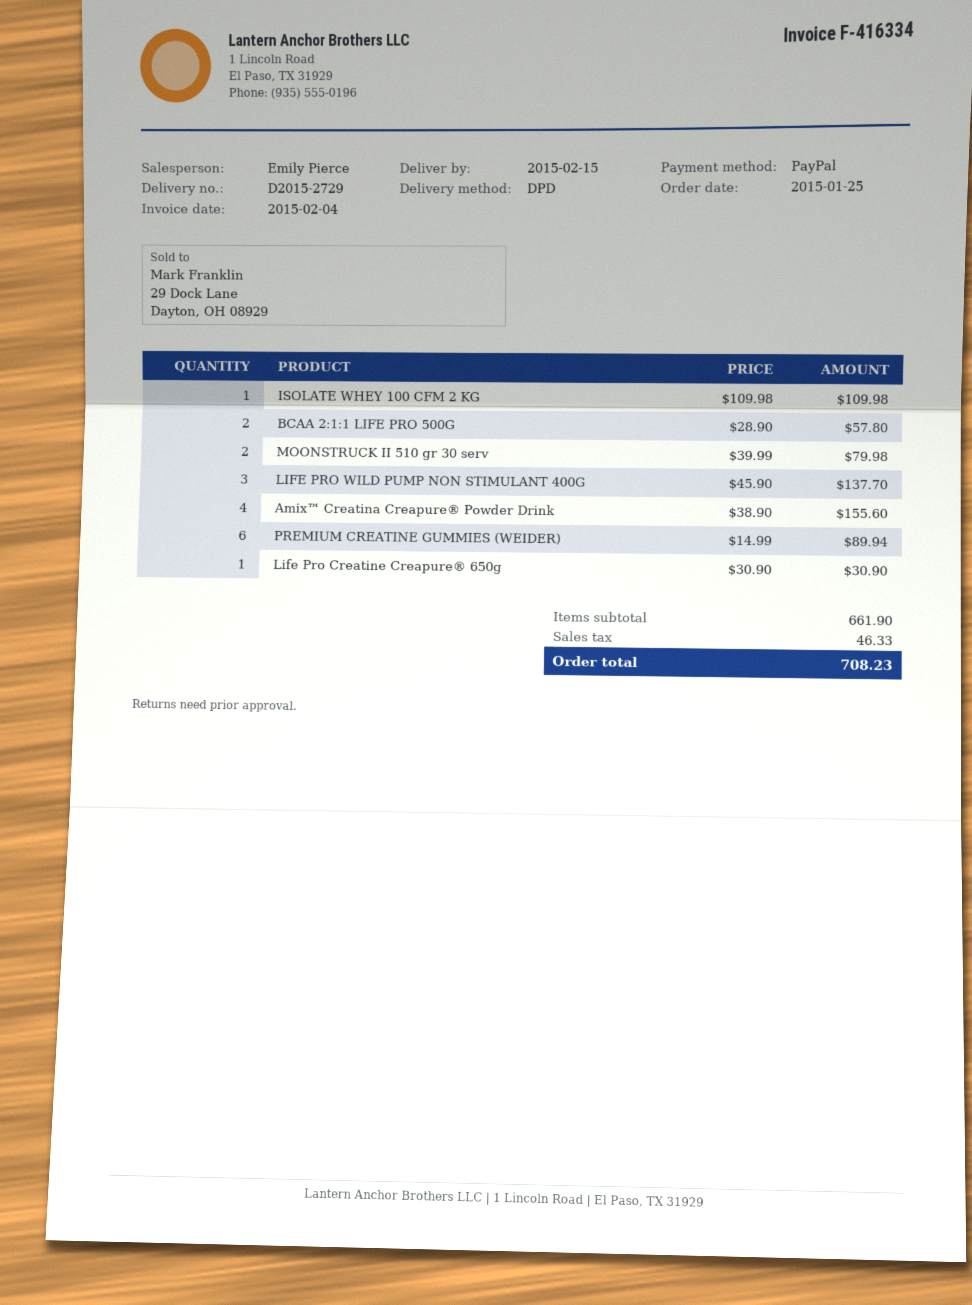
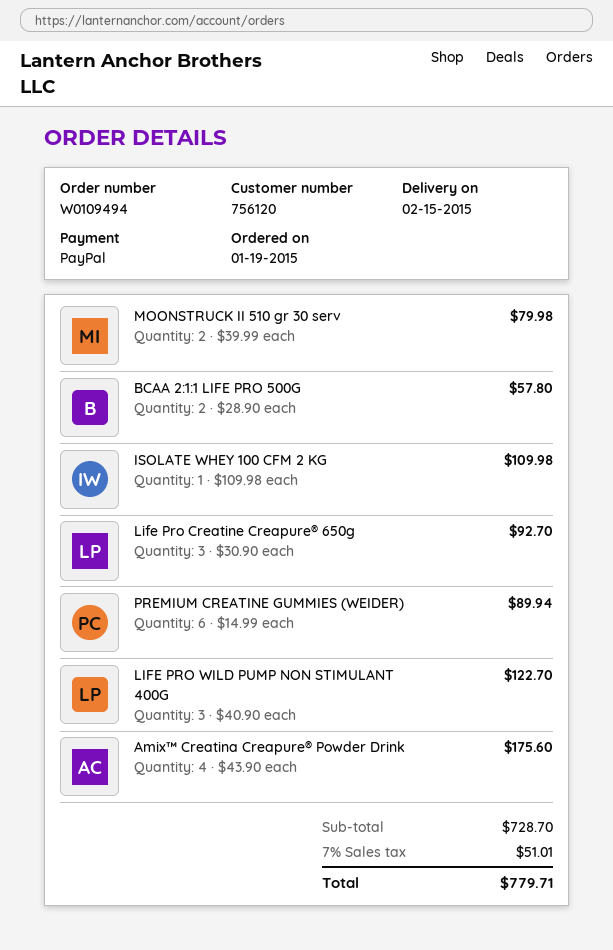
order date: 2015-01-25 -> 2015-01-19
LIFE PRO WILD PUMP NON STIMULANT 400G: 3 x 45.90 = 137.70 -> 3 x 40.90 = 122.70
Amix™ Creatina Creapure® Powder Drink: 4 x 38.90 = 155.60 -> 4 x 43.90 = 175.60
Life Pro Creatine Creapure® 650g: 1 x 30.90 = 30.90 -> 3 x 30.90 = 92.70
subtotal: 661.90 -> 728.70
tax: 46.33 -> 51.01
total: 708.23 -> 779.71

